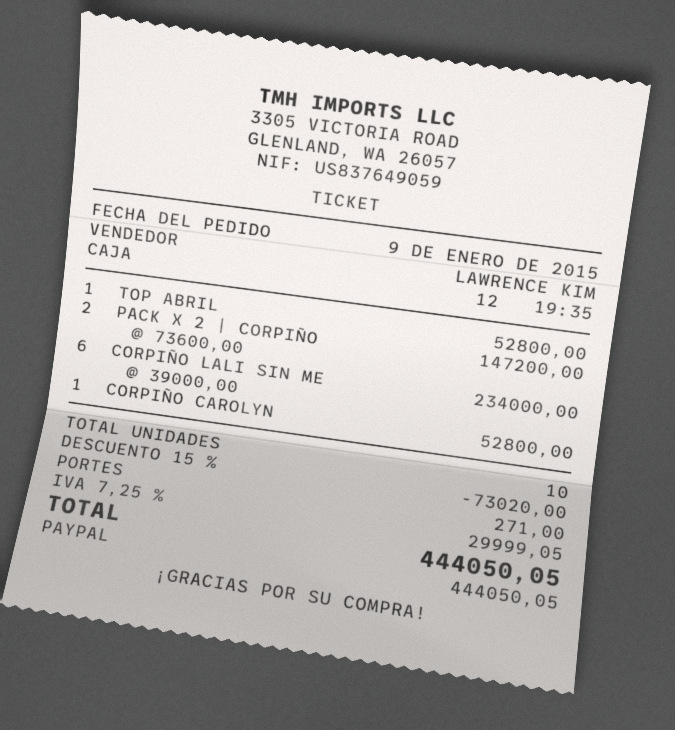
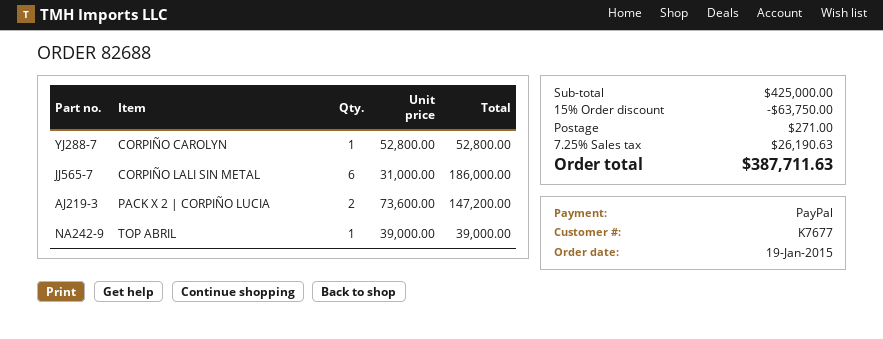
order date: 2015-01-09 -> 2015-01-19
TOP ABRIL: 1 x 52800.00 = 52800.00 -> 1 x 39000.00 = 39000.00
CORPIÑO LALI SIN ME: 6 x 39000.00 = 234000.00 -> 6 x 31000.00 = 186000.00
discount: 15% = 73020.00 -> 15% = 63750.00
tax: 7.25% = 29999.05 -> 7.25% = 26190.63
total: 444050.05 -> 387711.63

